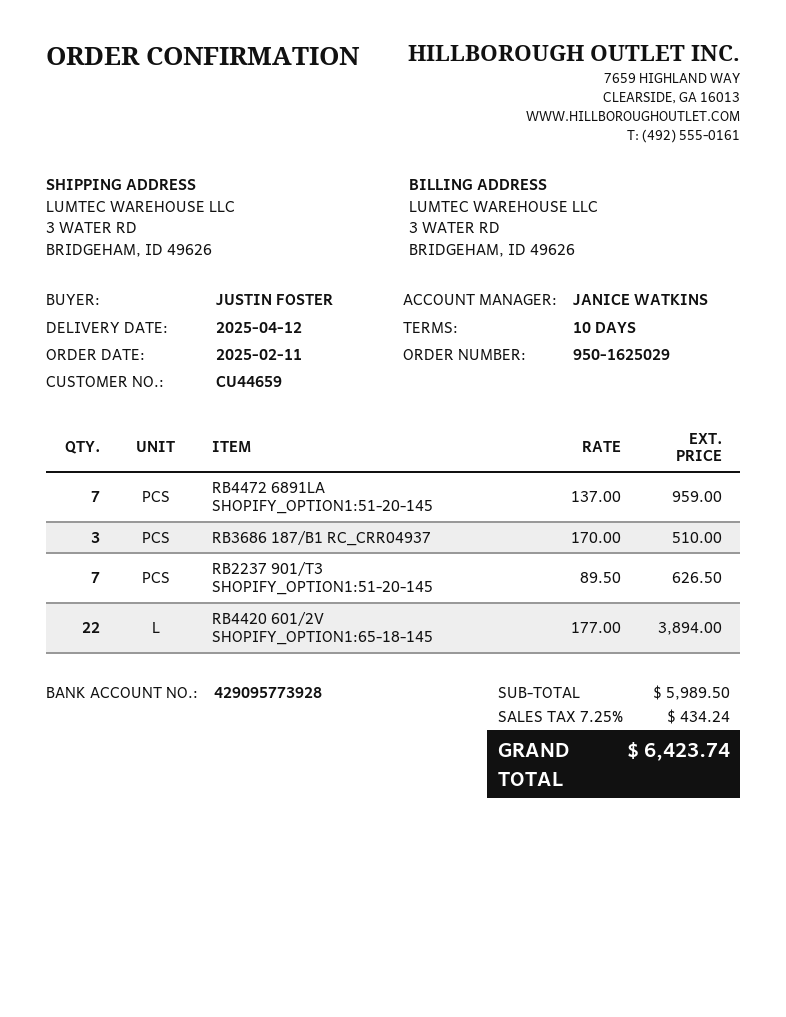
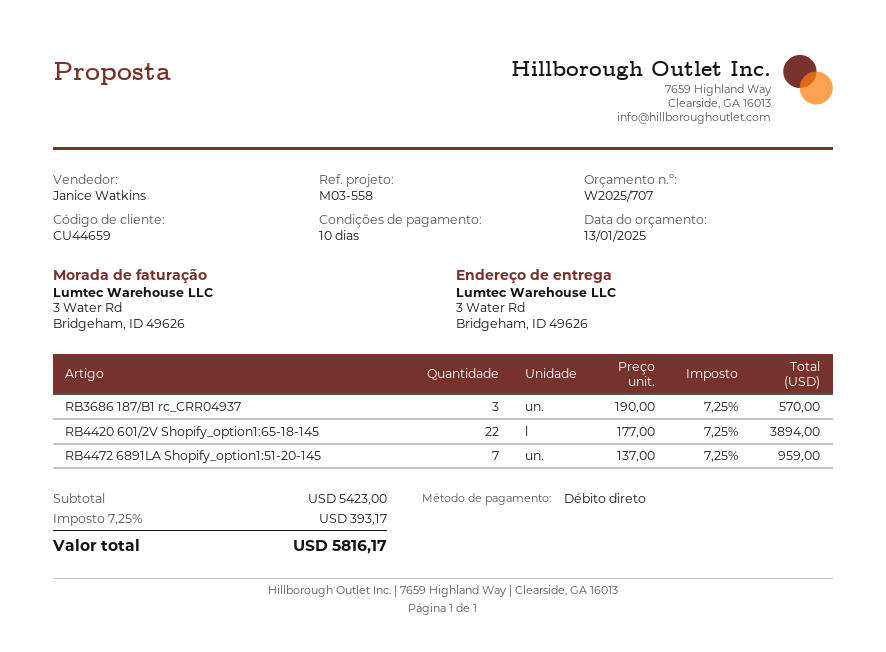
RB3686 187/B1 RC_CRR04937: 3 x 170.00 = 510.00 -> 3 x 190.00 = 570.00
RB2237 901/T3 SHOPIFY_OPTION1:51-20-145: 7 x 89.50 = 626.50 -> none
subtotal: 5989.50 -> 5423.00
tax: 7.25% = 434.24 -> 7.25% = 393.17
total: 6423.74 -> 5816.17

